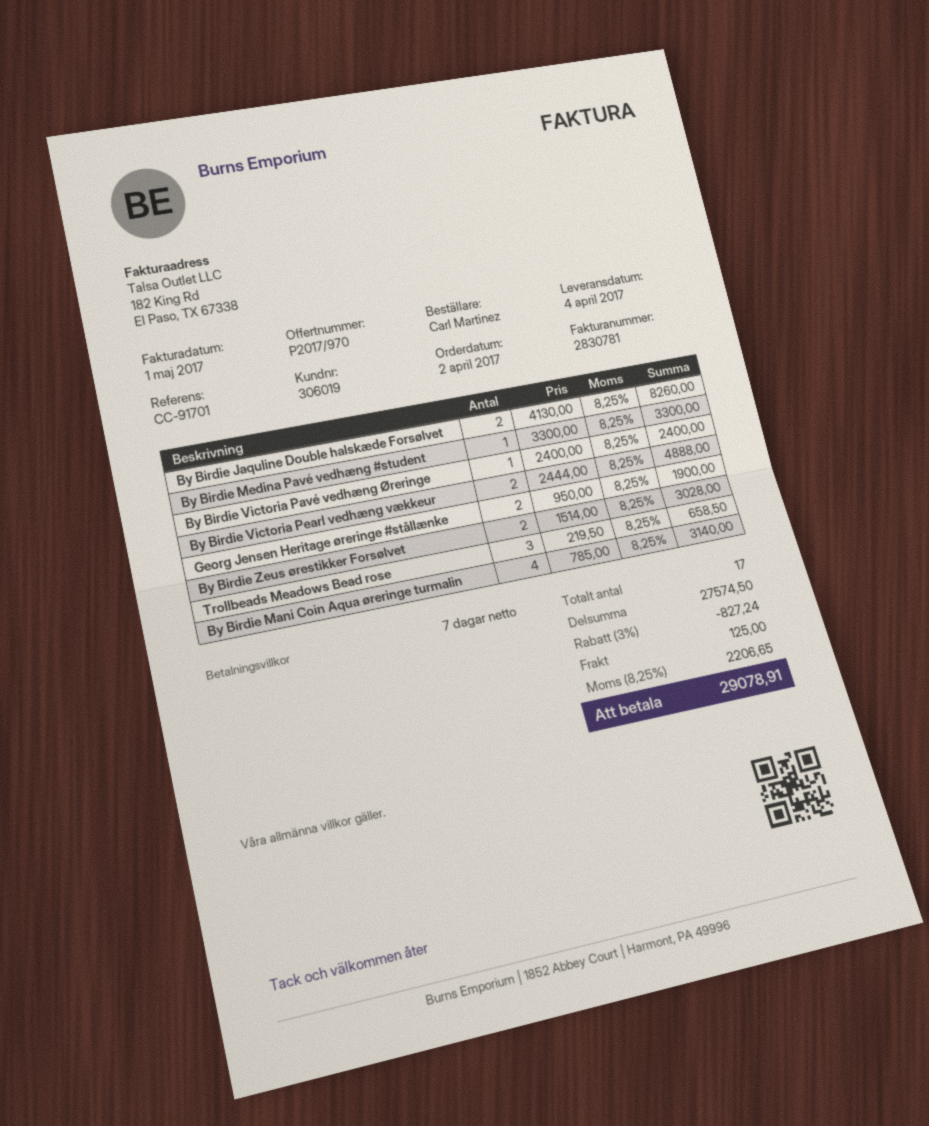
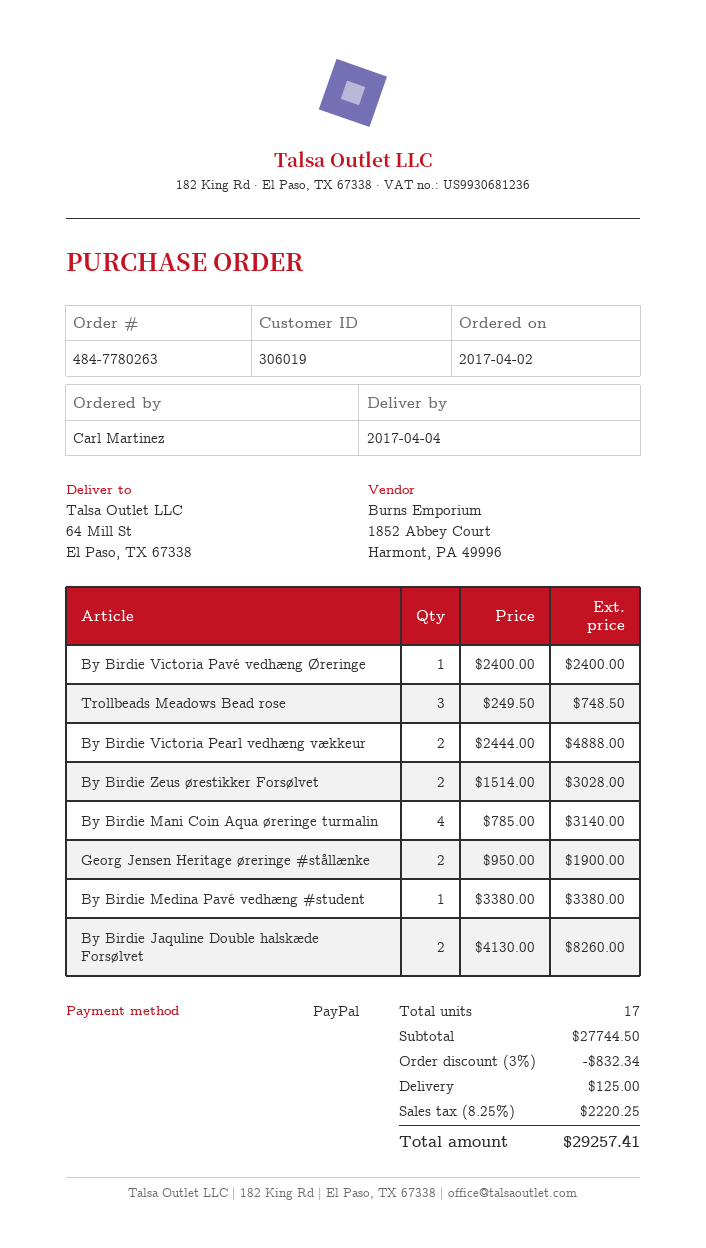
By Birdie Medina Pavé vedhæng #student: 1 x 3300.00 = 3300.00 -> 1 x 3380.00 = 3380.00
Trollbeads Meadows Bead rose: 3 x 219.50 = 658.50 -> 3 x 249.50 = 748.50
subtotal: 27574.50 -> 27744.50
discount: 3% = 827.24 -> 3% = 832.34
tax: 8.25% = 2206.65 -> 8.25% = 2220.25
total: 29078.91 -> 29257.41

